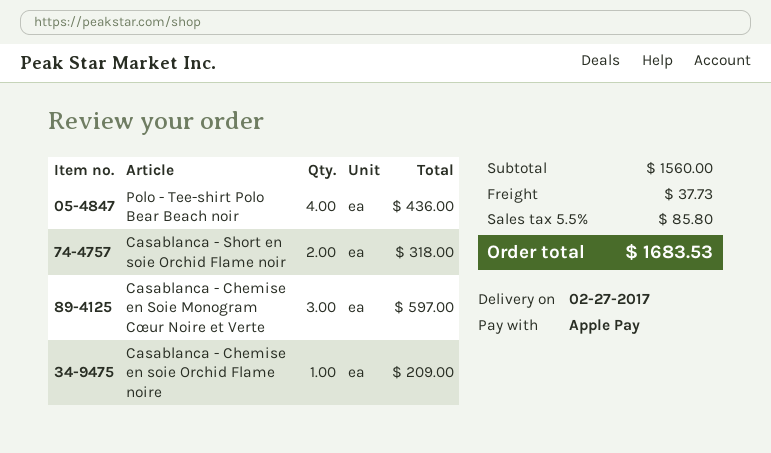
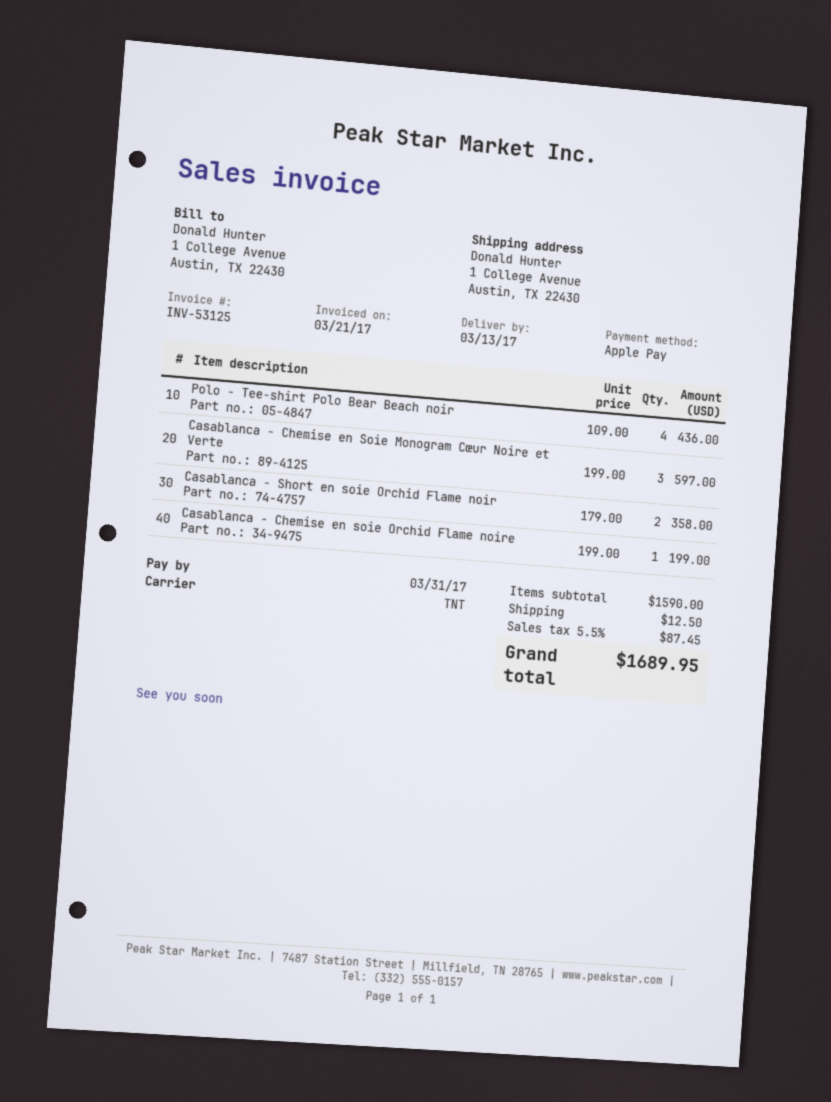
delivery date: 2017-02-27 -> 2017-03-13
Casablanca - Short en soie Orchid Flame noir: 2 for 318.00 -> 2 for 358.00
Casablanca - Chemise en soie Orchid Flame noire: 1 for 209.00 -> 1 for 199.00
subtotal: 1560.00 -> 1590.00
shipping: 37.73 -> 12.50
tax: 5.5% = 85.80 -> 5.5% = 87.45
total: 1683.53 -> 1689.95

